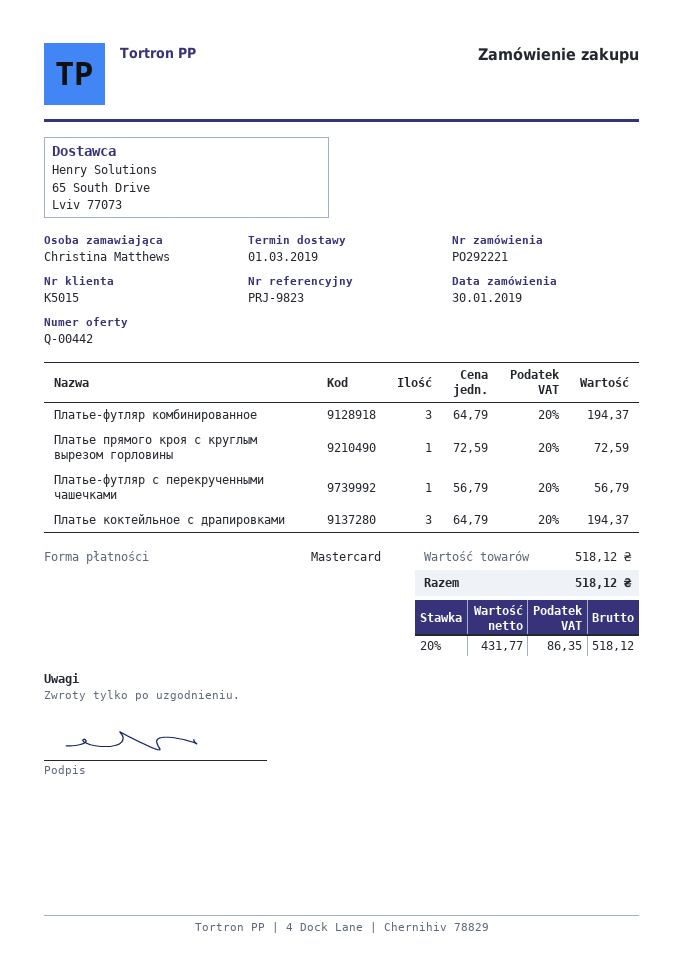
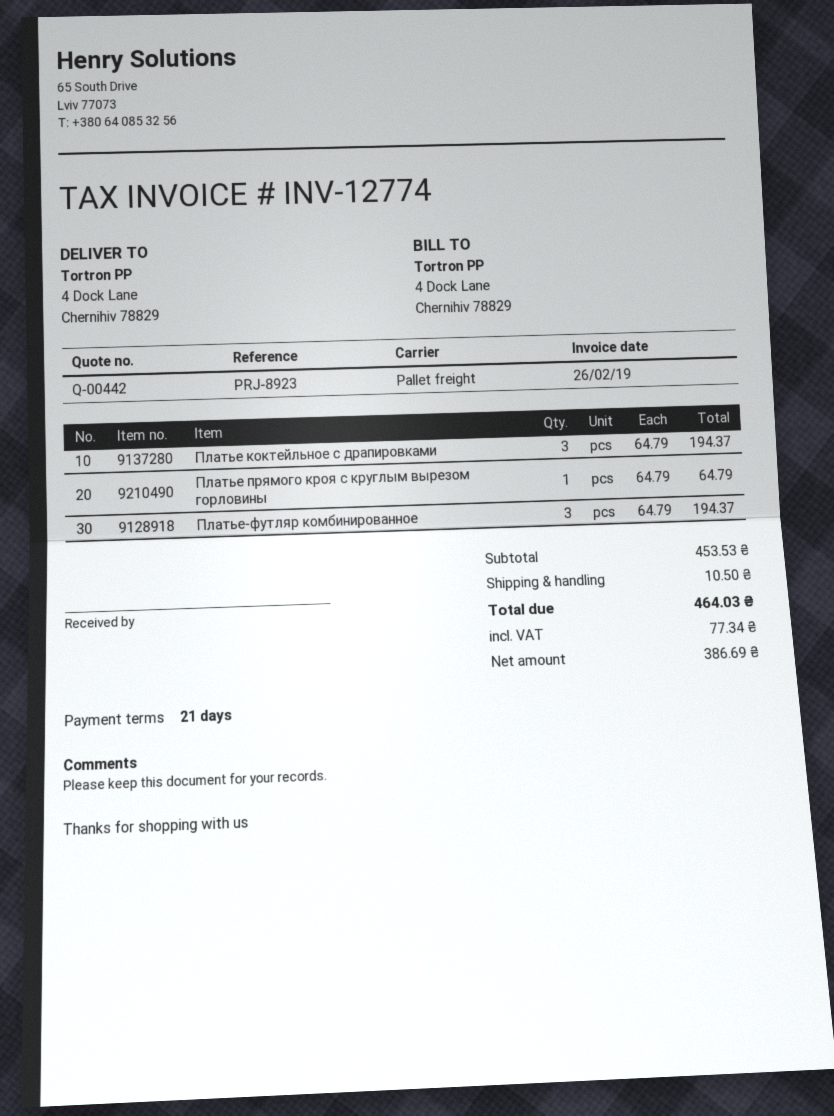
reference: PRJ-9823 -> PRJ-8923
Платье прямого кроя с круглым вырезом горловины: 1 x 72.59 = 72.59 -> 1 x 64.79 = 64.79
Платье-футляр с перекрученными чашечками: 1 x 56.79 = 56.79 -> none
subtotal: 518.12 -> 453.53
shipping: none -> 10.50
net: 431.77 -> 386.69
tax: 86.35 -> 77.34
total: 518.12 -> 464.03

